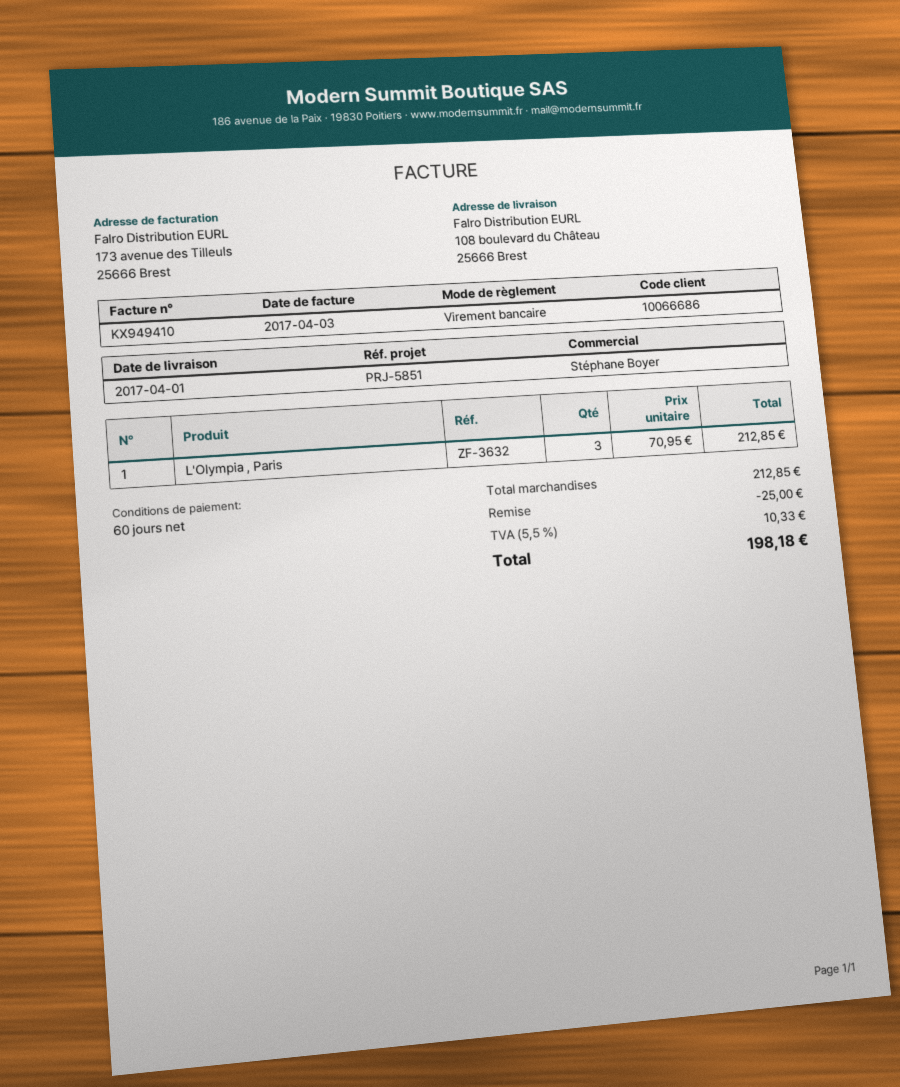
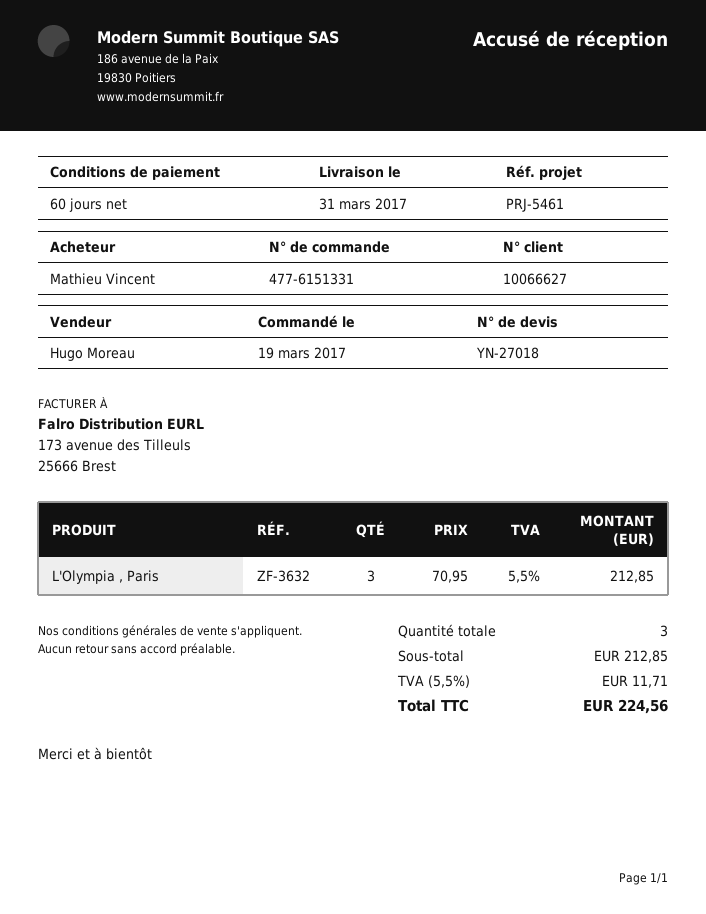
delivery date: 2017-04-01 -> 2017-03-31
customer number: 10066686 -> 10066627
reference: PRJ-5851 -> PRJ-5461
sales rep: Stéphane Boyer -> Hugo Moreau
discount: 25.00 -> none
tax: 5.5% = 10.33 -> 5.5% = 11.71
total: 198.18 -> 224.56

